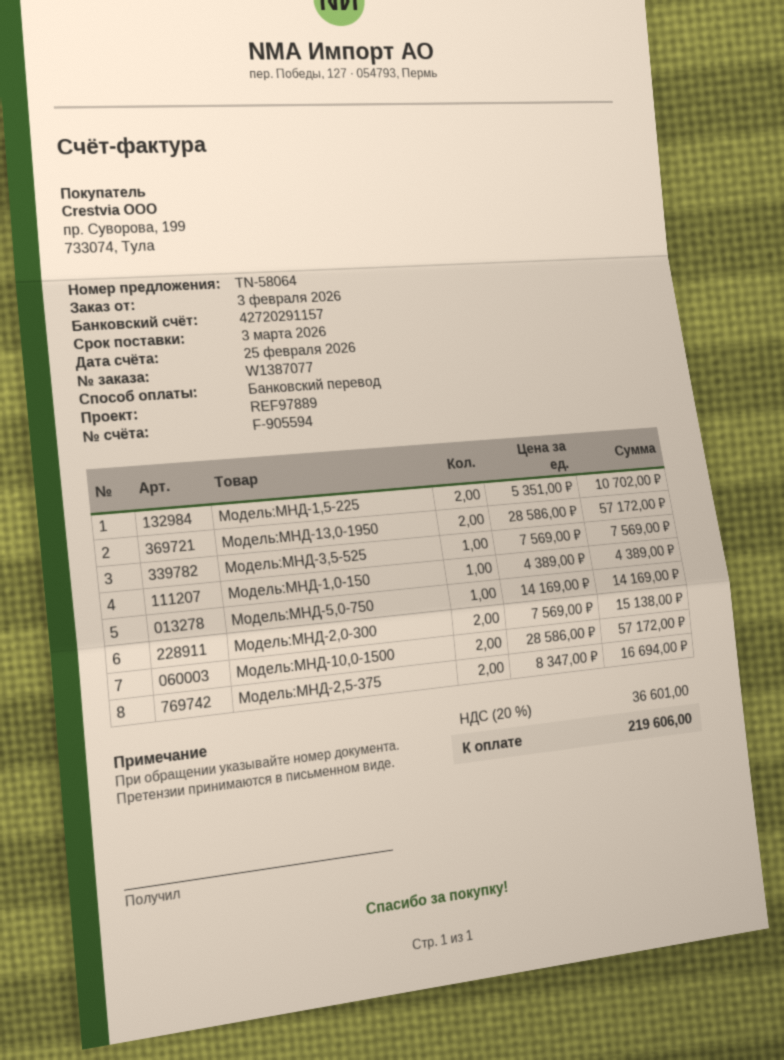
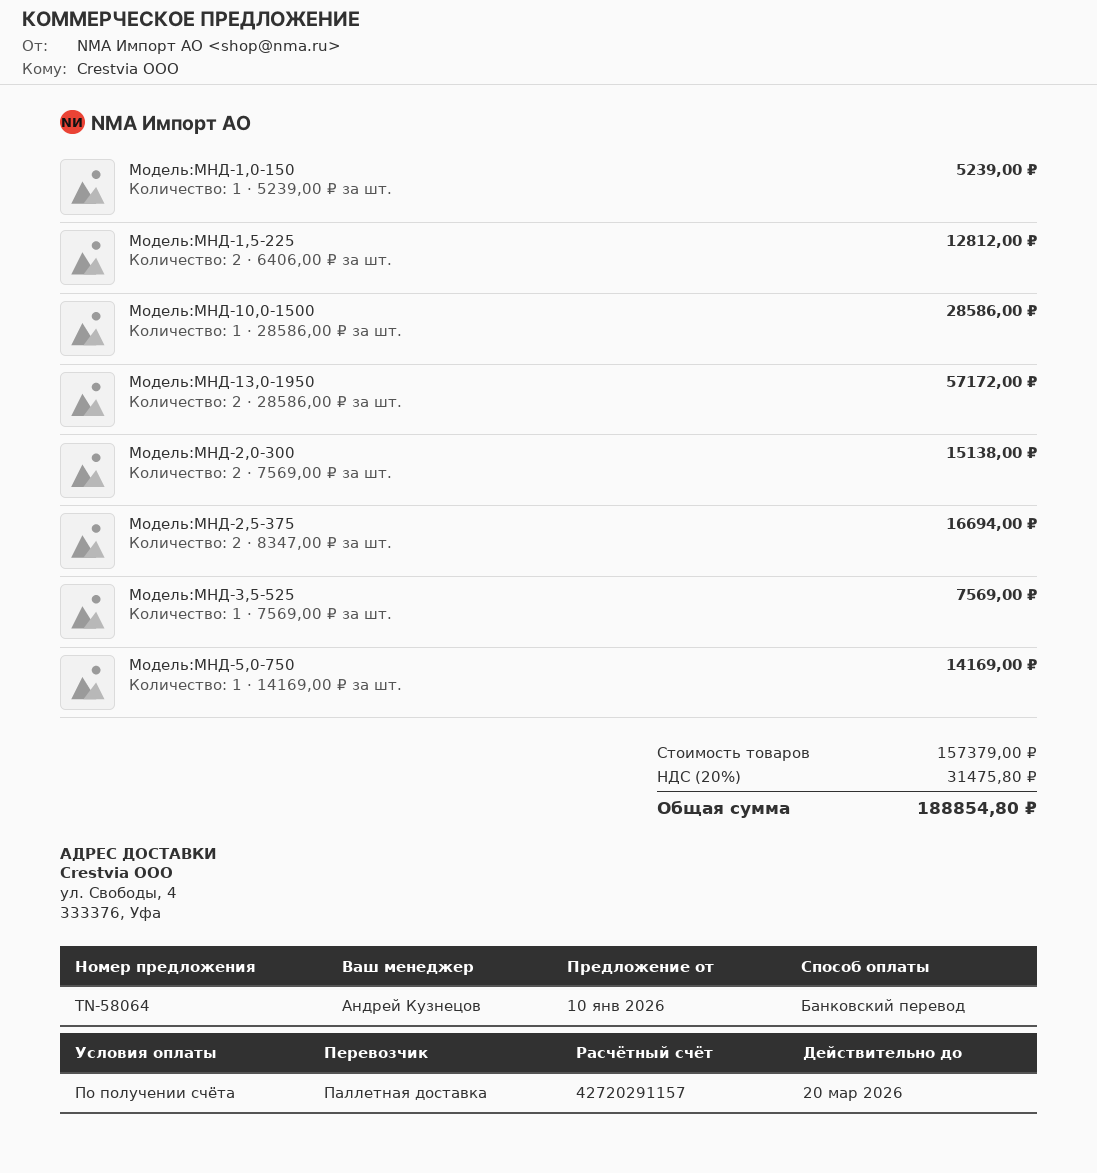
Модель:МНД-1,5-225: 2 x 5351.00 = 10702.00 -> 2 x 6406.00 = 12812.00
Модель:МНД-1,0-150: 1 x 4389.00 = 4389.00 -> 1 x 5239.00 = 5239.00
Модель:МНД-10,0-1500: 2 x 28586.00 = 57172.00 -> 1 x 28586.00 = 28586.00
tax: 20% = 36601.00 -> 20% = 31475.80
total: 219606.00 -> 188854.80

